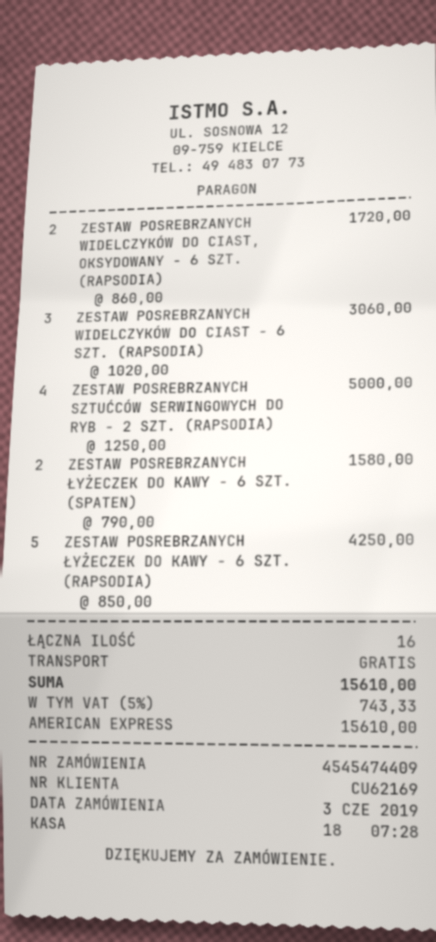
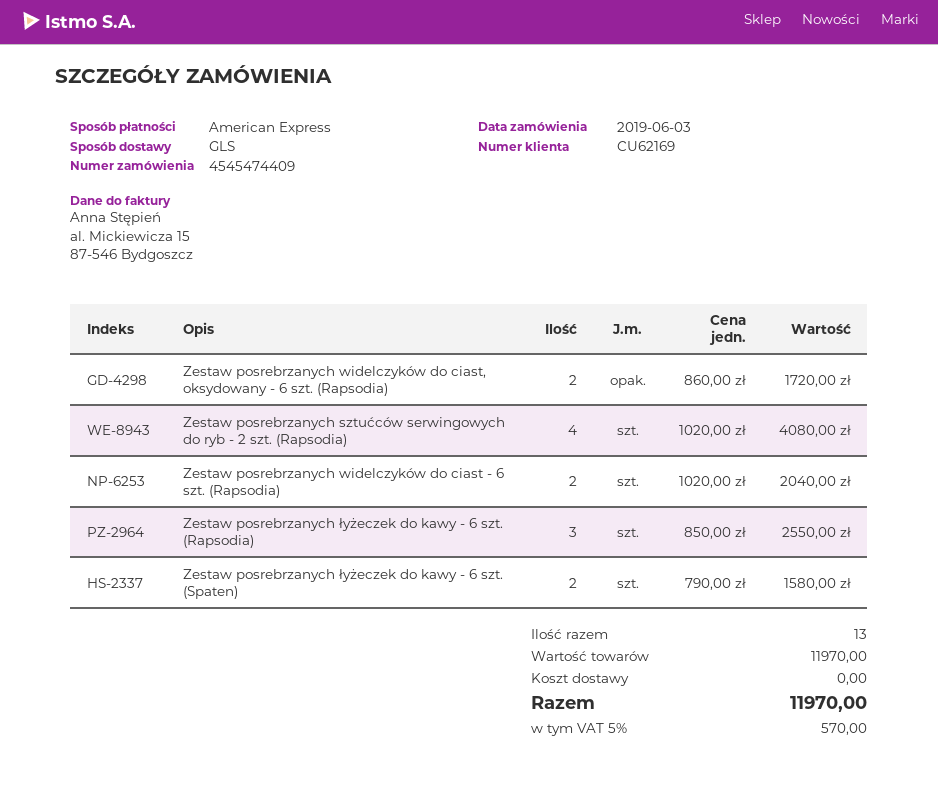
ZESTAW POSREBRZANYCH WIDELCZYKÓW DO CIAST - 6 SZT. (RAPSODIA): 3 x 1020.00 = 3060.00 -> 2 x 1020.00 = 2040.00
ZESTAW POSREBRZANYCH SZTUĆCÓW SERWINGOWYCH DO RYB - 2 SZT. (RAPSODIA): 4 x 1250.00 = 5000.00 -> 4 x 1020.00 = 4080.00
ZESTAW POSREBRZANYCH ŁYŻECZEK DO KAWY - 6 SZT. (RAPSODIA): 5 x 850.00 = 4250.00 -> 3 x 850.00 = 2550.00
total quantity: 16 -> 13
tax: 5% = 743.33 -> 5% = 570.00
total: 15610.00 -> 11970.00

